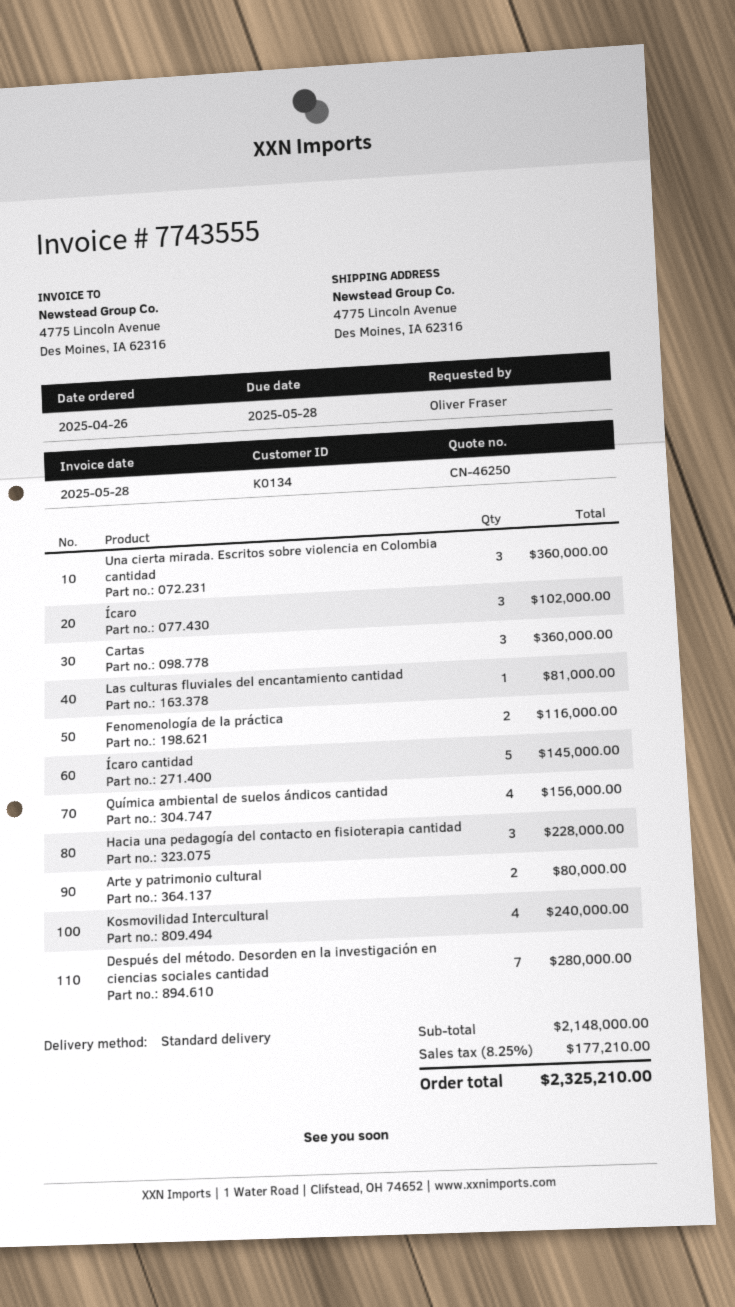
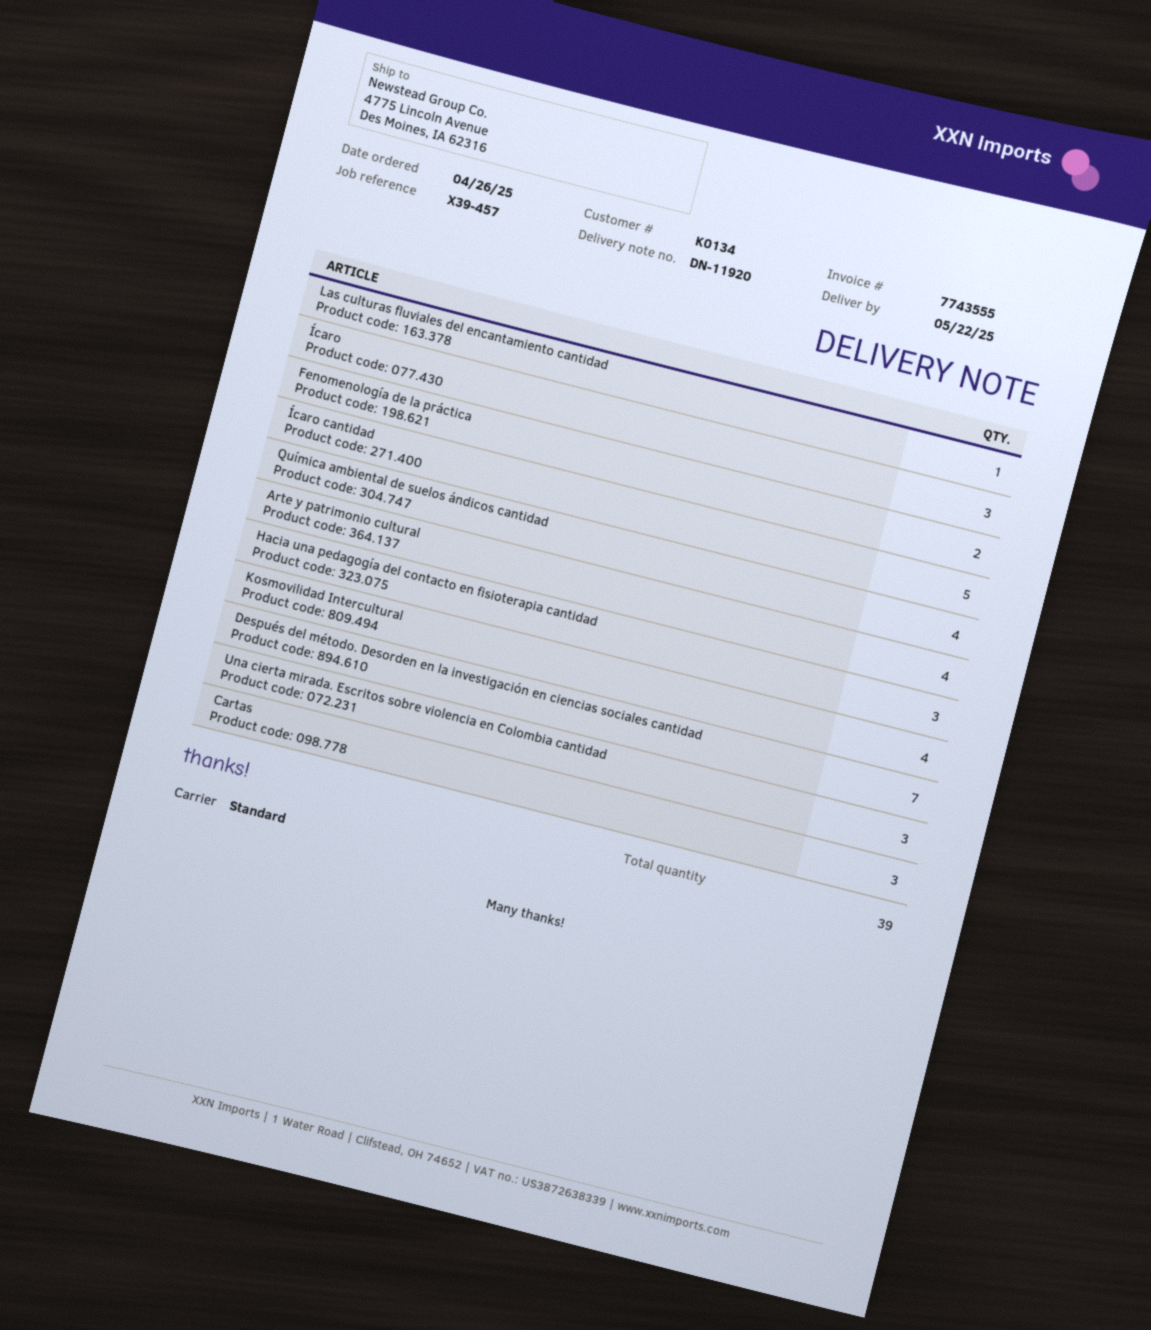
Arte y patrimonio cultural: 2 -> 4

